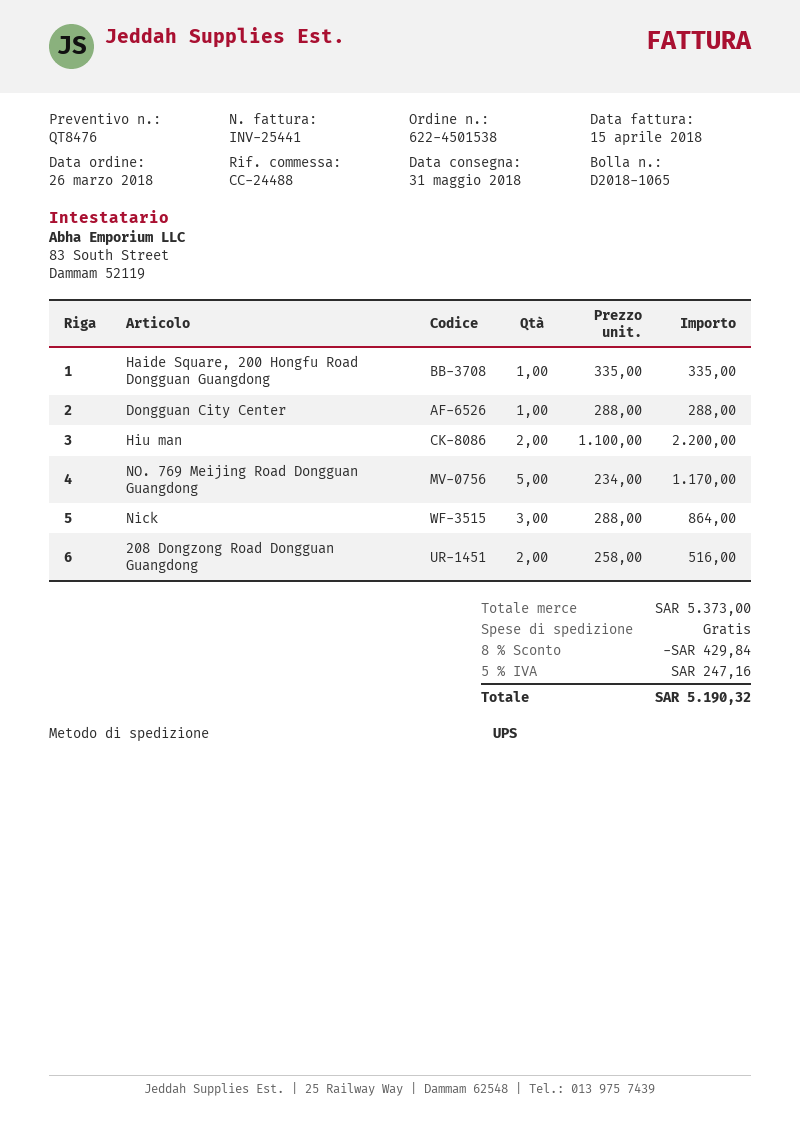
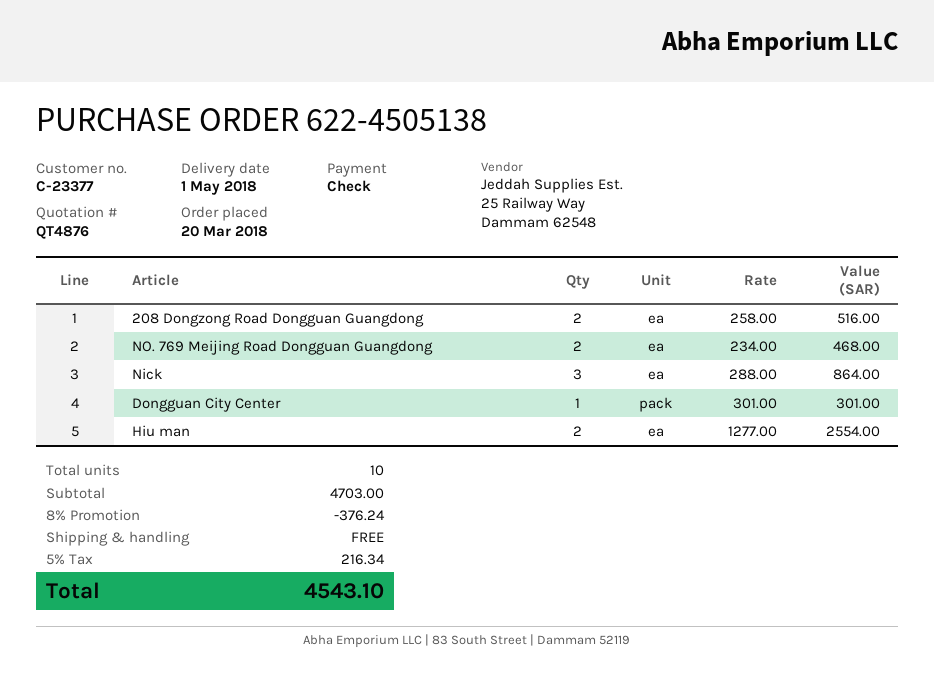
quote number: QT8476 -> QT4876
order number: 622-4501538 -> 622-4505138
order date: 2018-03-26 -> 2018-03-20
delivery date: 2018-05-31 -> 2018-05-01
Haide Square, 200 Hongfu Road Dongguan Guangdong: 1 x 335.00 = 335.00 -> none
Dongguan City Center: 1 x 288.00 = 288.00 -> 1 x 301.00 = 301.00
Hiu man: 2 x 1100.00 = 2200.00 -> 2 x 1277.00 = 2554.00
NO. 769 Meijing Road Dongguan Guangdong: 5 x 234.00 = 1170.00 -> 2 x 234.00 = 468.00
subtotal: 5373.00 -> 4703.00
discount: 8% = 429.84 -> 8% = 376.24
tax: 5% = 247.16 -> 5% = 216.34
total: 5190.32 -> 4543.10

